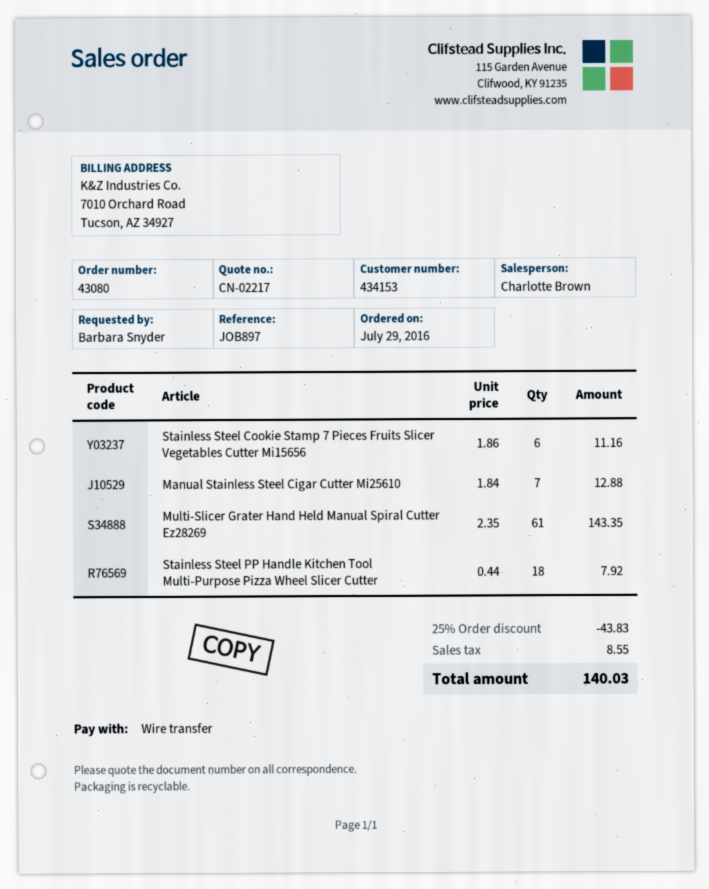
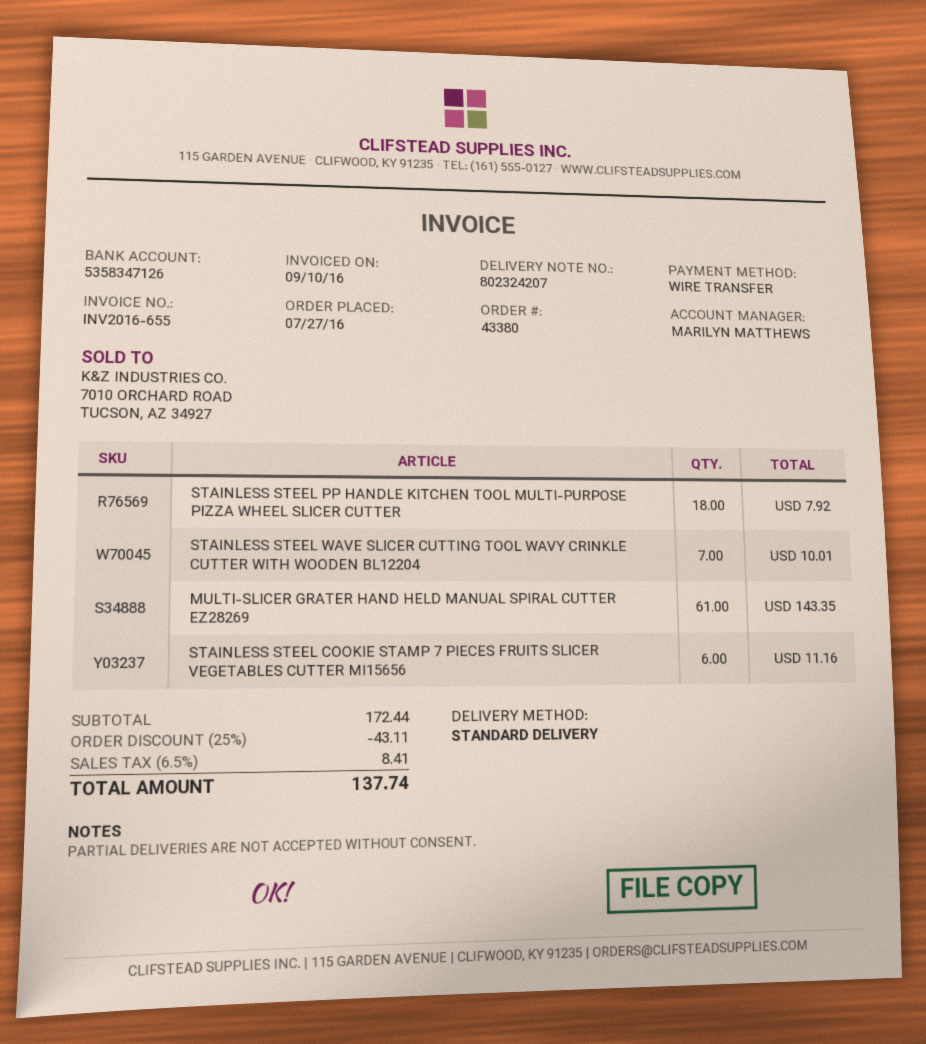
order number: 43080 -> 43380
order date: 2016-07-29 -> 2016-07-27
sales rep: Charlotte Brown -> MARILYN MATTHEWS
Manual Stainless Steel Cigar Cutter Mi25610: 7 for 12.88 -> none
STAINLESS STEEL WAVE SLICER CUTTING TOOL WAVY CRINKLE CUTTER WITH WOODEN BL12204: none -> 7 for 10.01
discount: 25% = 43.83 -> 25% = 43.11
tax: 8.55 -> 8.41
total: 140.03 -> 137.74

